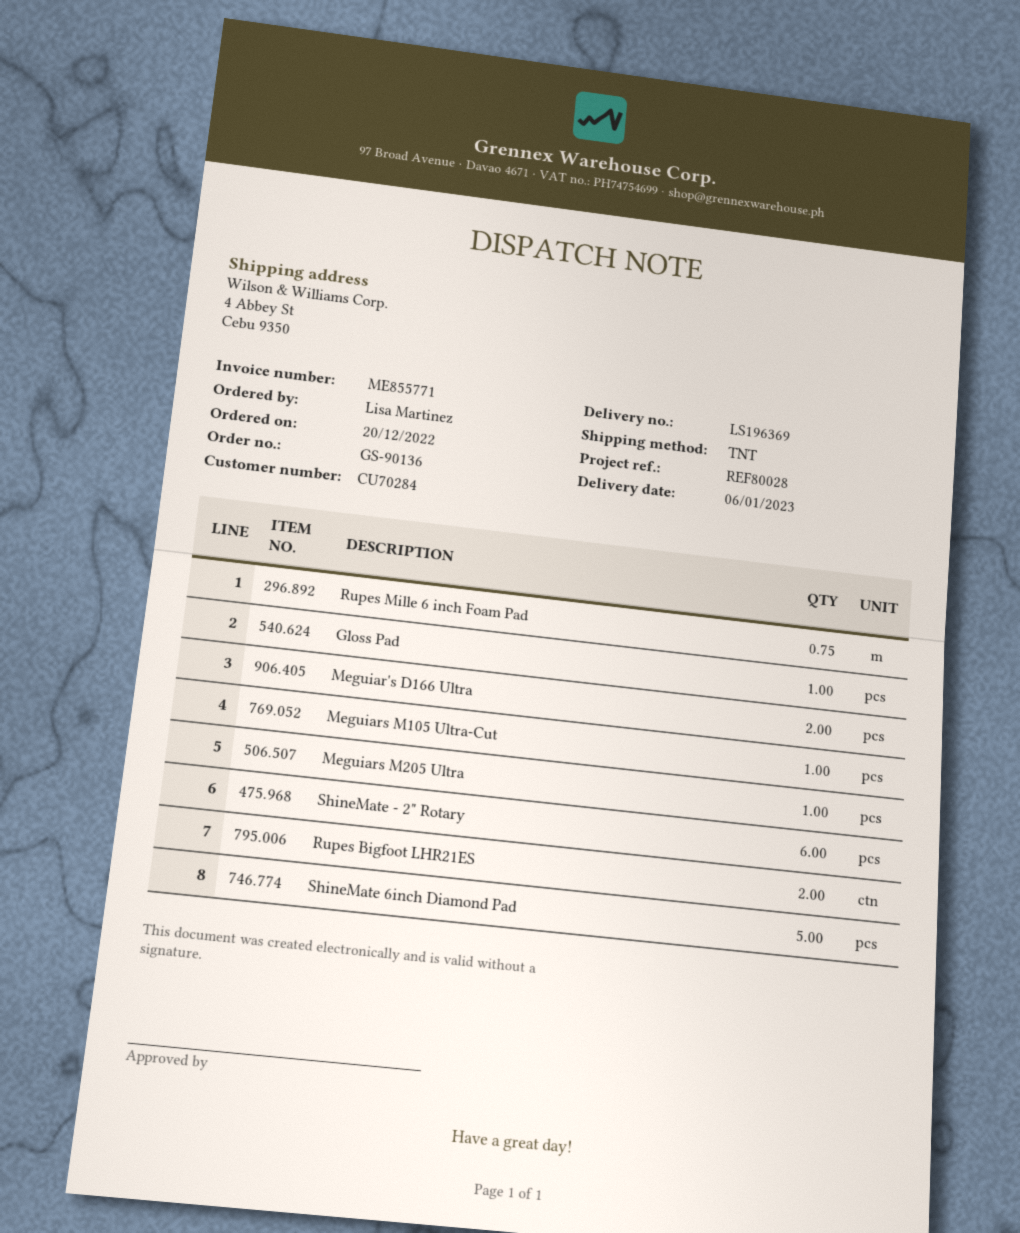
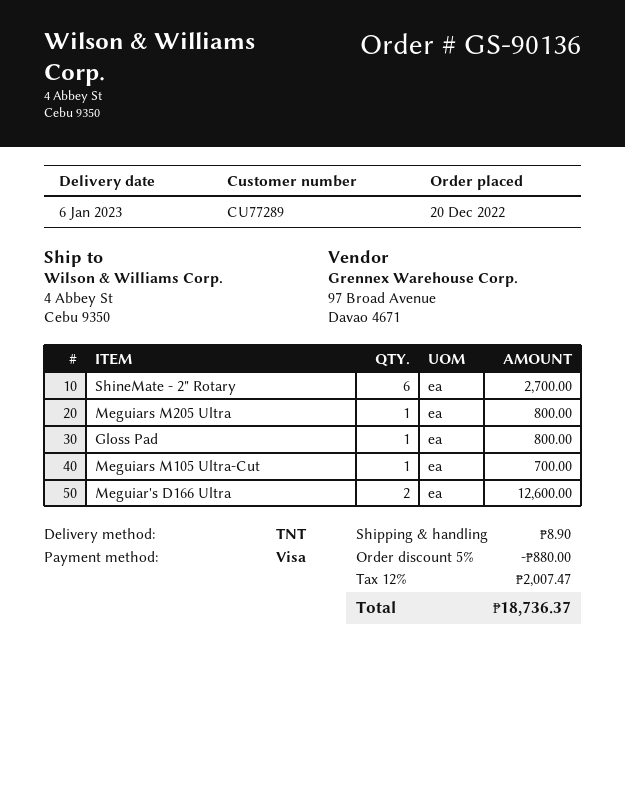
customer number: CU70284 -> CU77289
Rupes Mille 6 inch Foam Pad: 0.75 -> none
Rupes Bigfoot LHR21ES: 2 -> none
ShineMate 6inch Diamond Pad: 5 -> none

